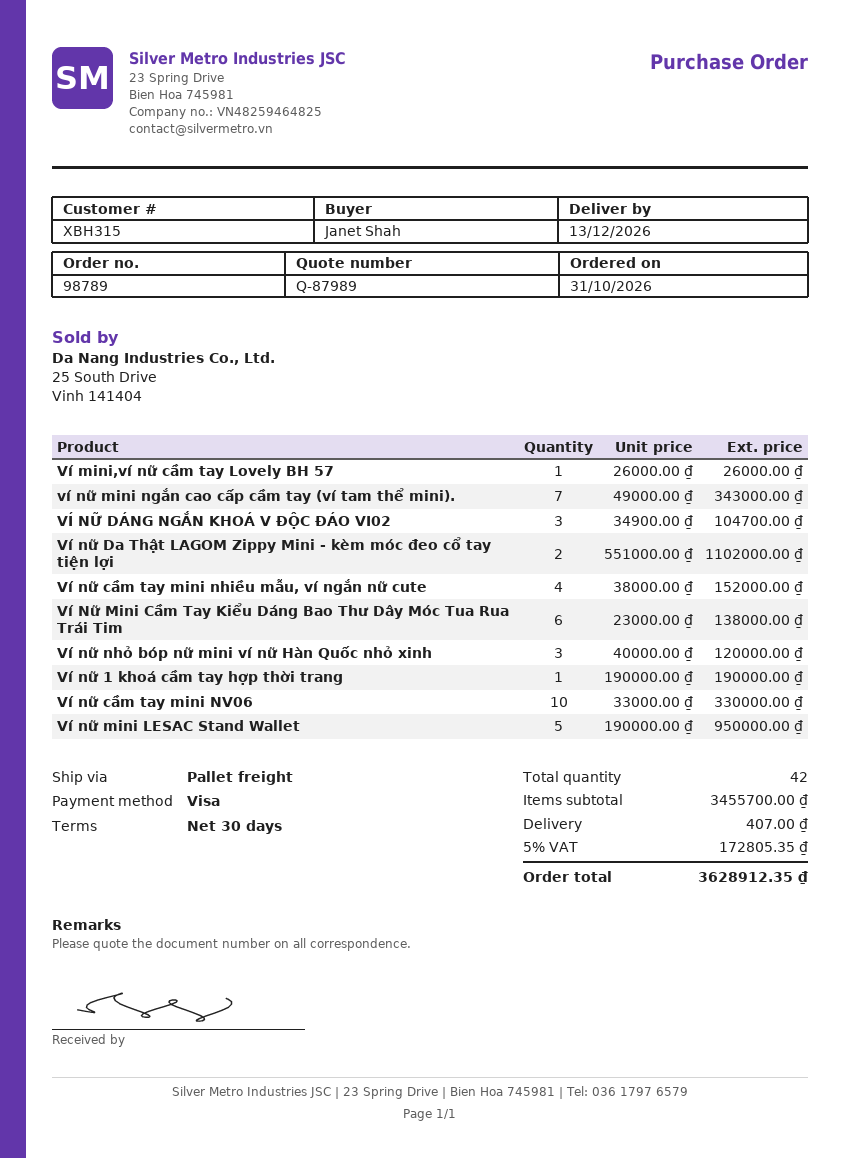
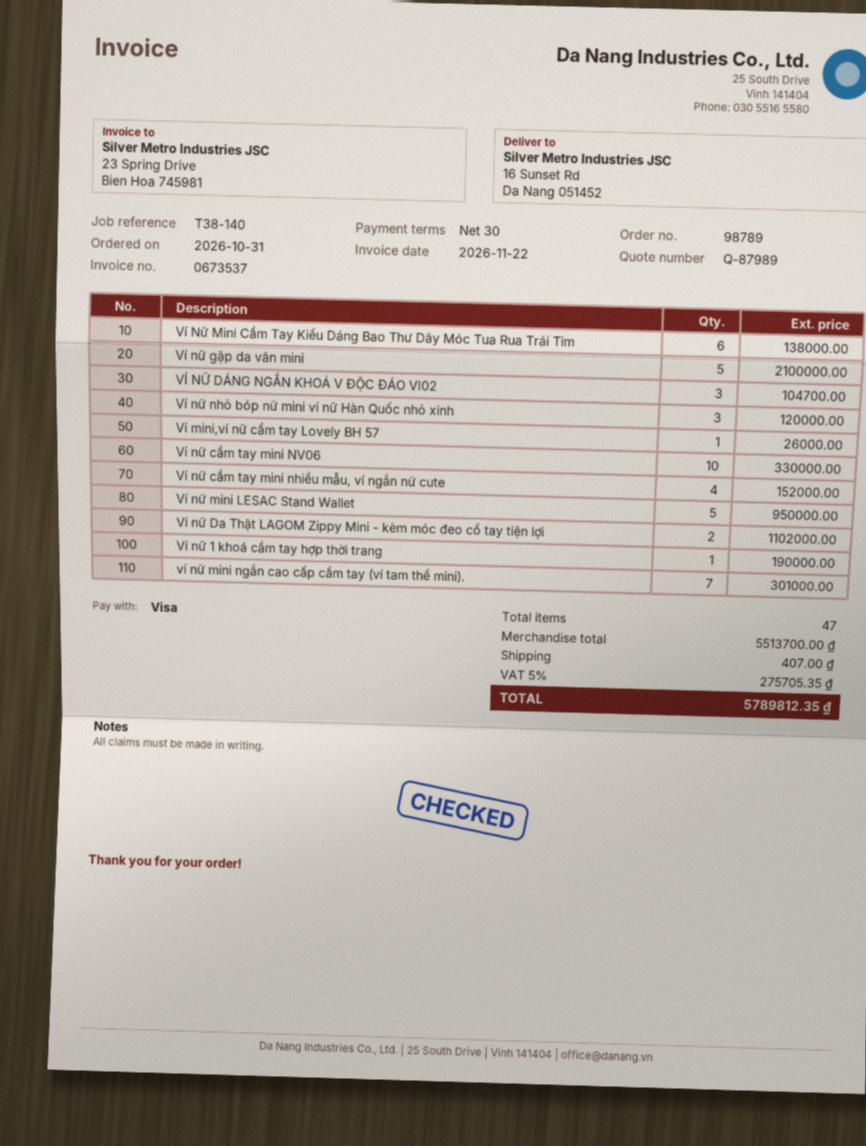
ví nữ mini ngắn cao cấp cầm tay (ví tam thể mini).: 7 for 343000.00 -> 7 for 301000.00
Ví nữ gập da vân mini: none -> 5 for 2100000.00
total quantity: 42 -> 47
subtotal: 3455700.00 -> 5513700.00
tax: 5% = 172805.35 -> 5% = 275705.35
total: 3628912.35 -> 5789812.35

